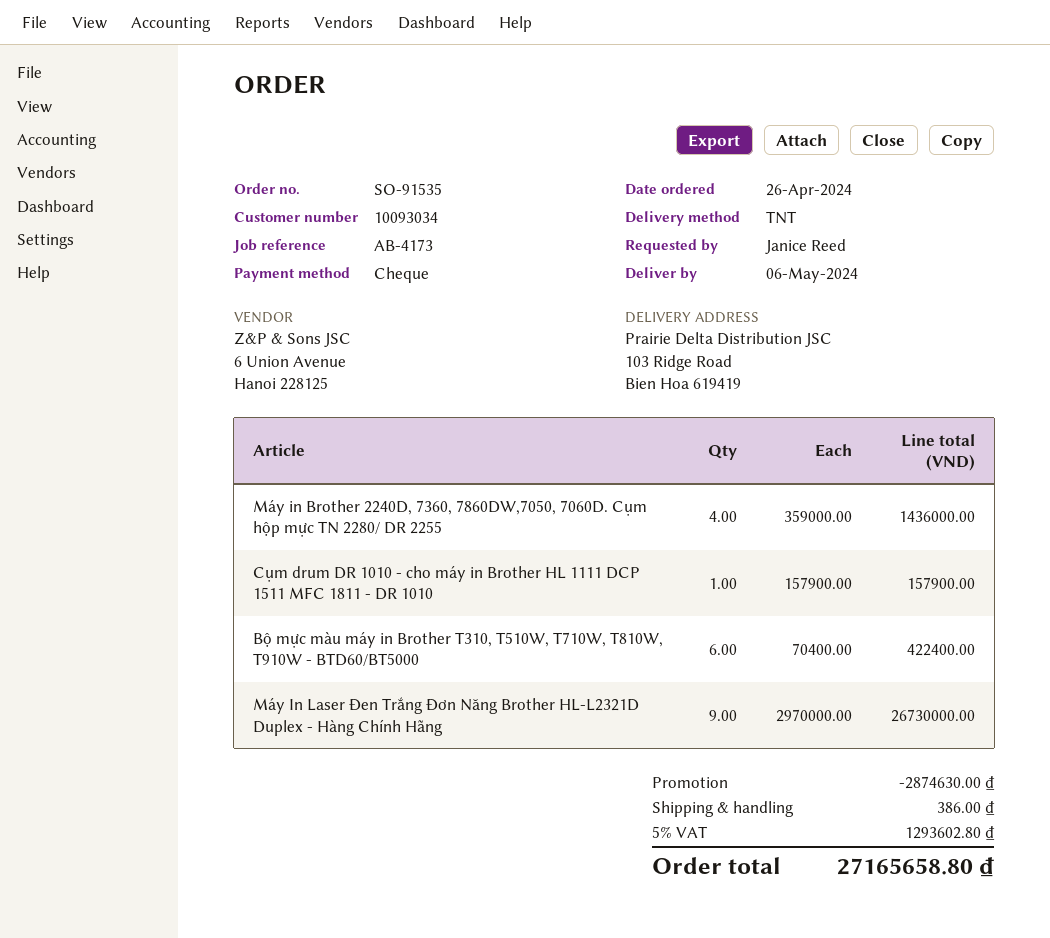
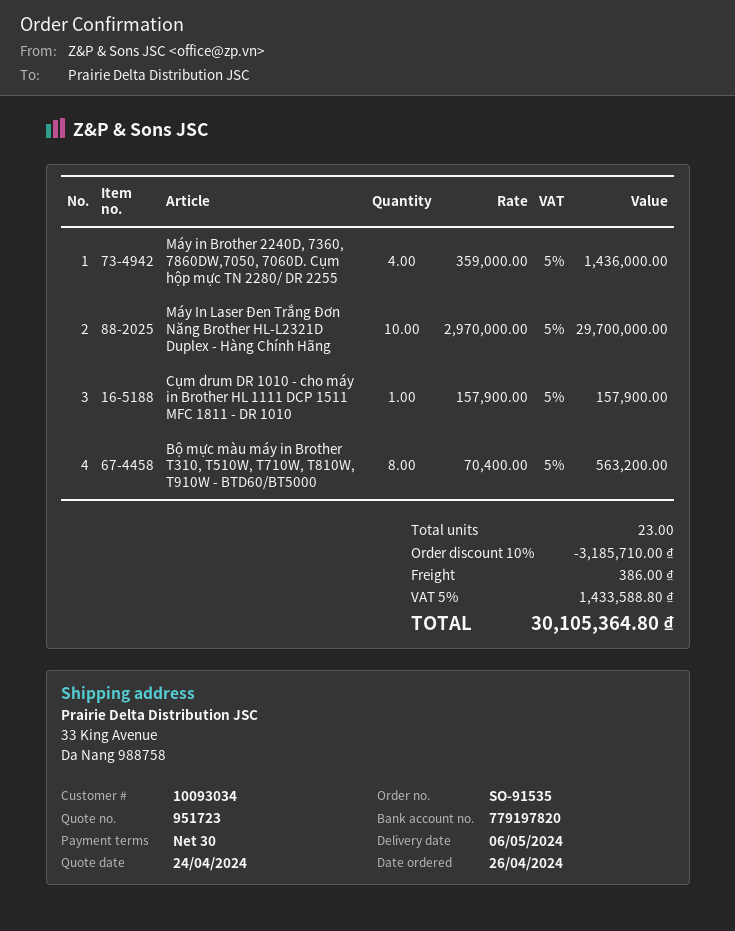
ship to: 103 Ridge Road, Bien Hoa 619419 -> 33 King Avenue, Da Nang 988758
Bộ mực màu máy in Brother T310, T510W, T710W, T810W, T910W - BTD60/BT5000: 6 x 70400.00 = 422400.00 -> 8 x 70400.00 = 563200.00
Máy In Laser Đen Trắng Đơn Năng Brother HL-L2321D Duplex - Hàng Chính Hãng: 9 x 2970000.00 = 26730000.00 -> 10 x 2970000.00 = 29700000.00
discount: 2874630.00 -> 3185710.00
tax: 5% = 1293602.80 -> 5% = 1433588.80
total: 27165658.80 -> 30105364.80

